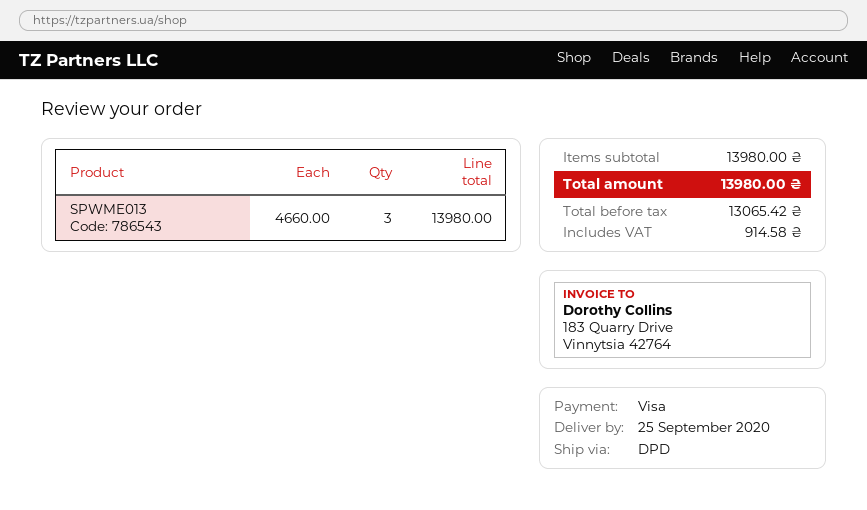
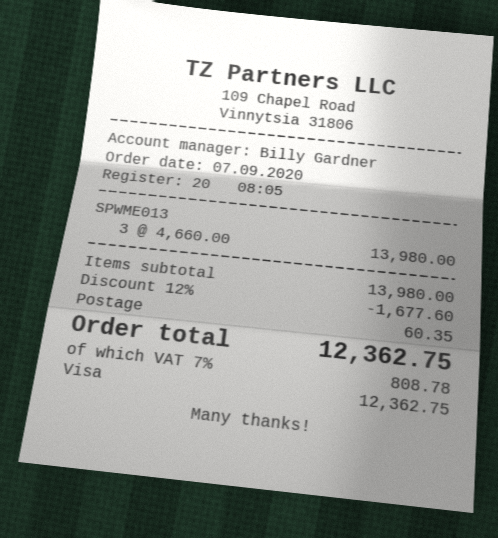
discount: none -> 12% = 1677.60
shipping: none -> 60.35
tax: 914.58 -> 808.78
total: 13980.00 -> 12362.75

